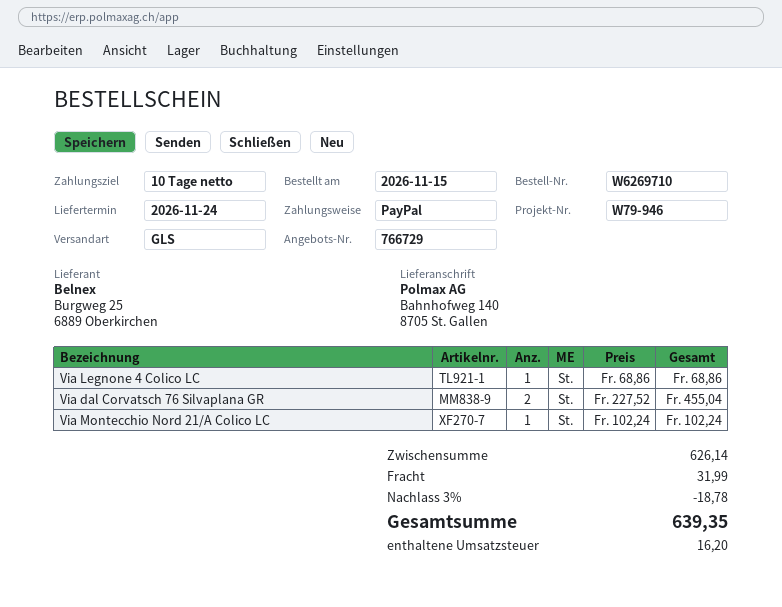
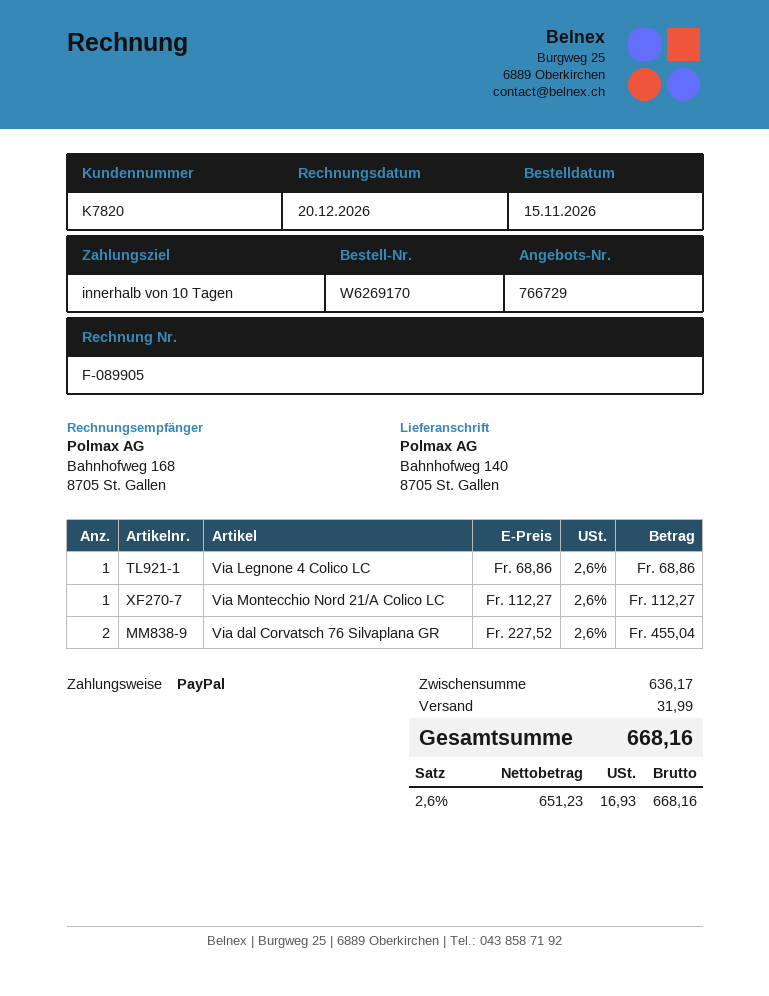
order number: W6269710 -> W6269170
Via Montecchio Nord 21/A Colico LC: 1 x 102.24 = 102.24 -> 1 x 112.27 = 112.27
subtotal: 626.14 -> 636.17
discount: 3% = 18.78 -> none
tax: 16.20 -> 16.93
total: 639.35 -> 668.16

